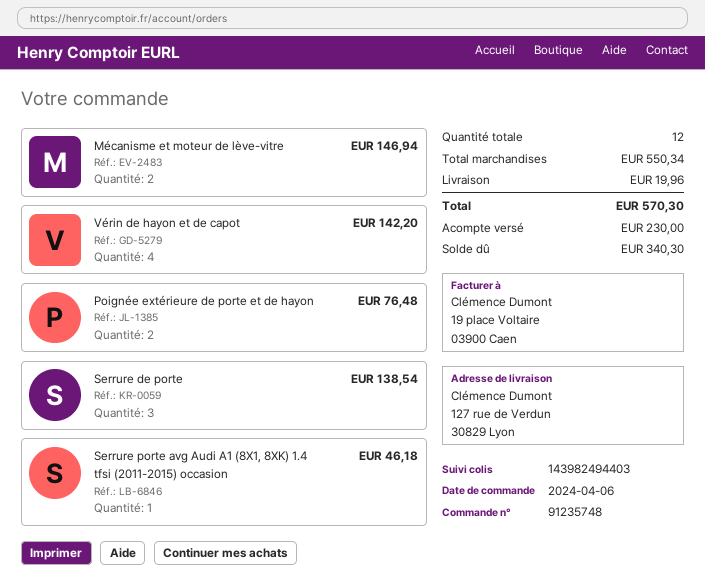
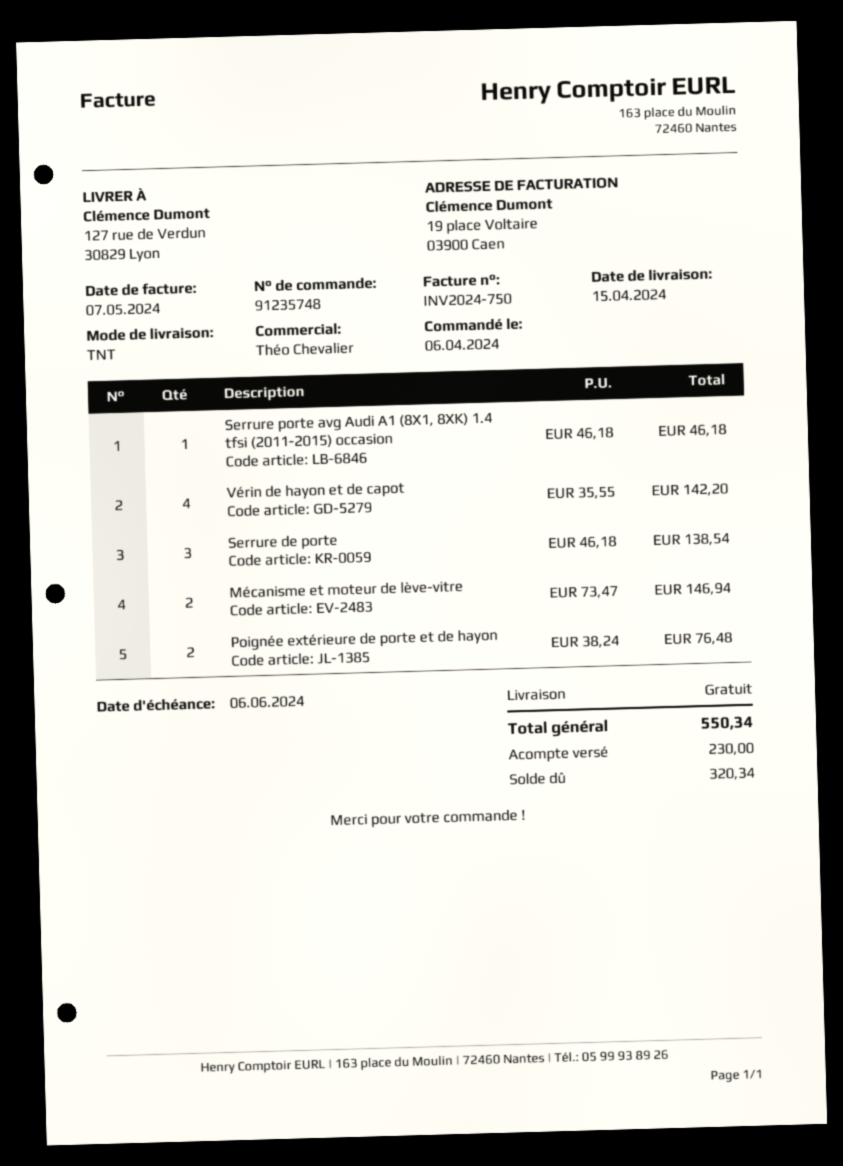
shipping: 19.96 -> 0.00
total: 570.30 -> 550.34
balance: 340.30 -> 320.34

